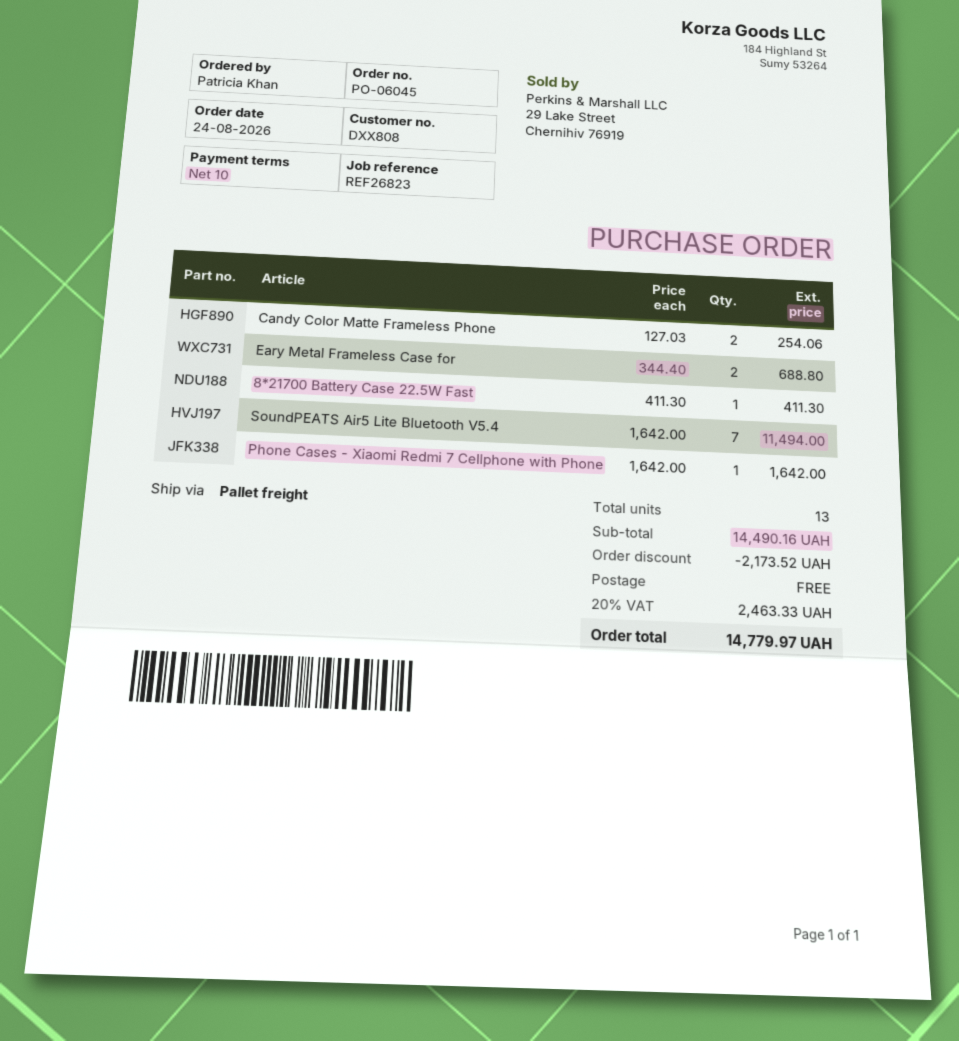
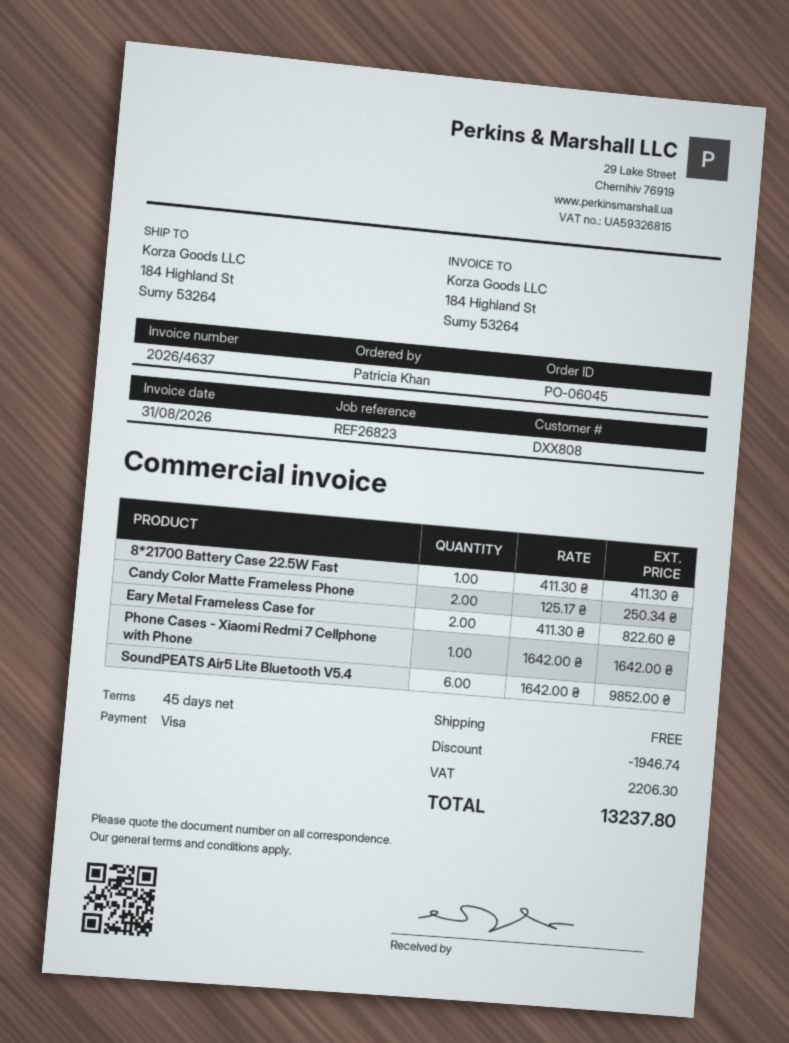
payment terms: 10 days -> 45 days
Candy Color Matte Frameless Phone: 2 x 127.03 = 254.06 -> 2 x 125.17 = 250.34
Eary Metal Frameless Case for: 2 x 344.40 = 688.80 -> 2 x 411.30 = 822.60
SoundPEATS Air5 Lite Bluetooth V5.4: 7 x 1642.00 = 11494.00 -> 6 x 1642.00 = 9852.00
discount: 2173.52 -> 1946.74
tax: 2463.33 -> 2206.30
total: 14779.97 -> 13237.80

